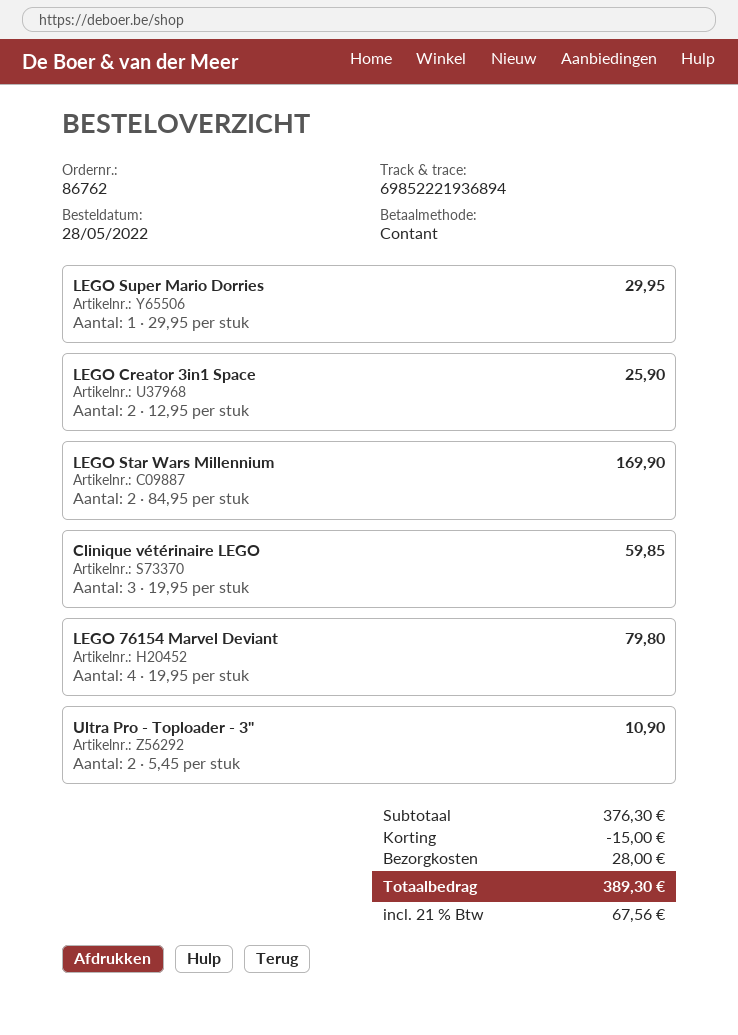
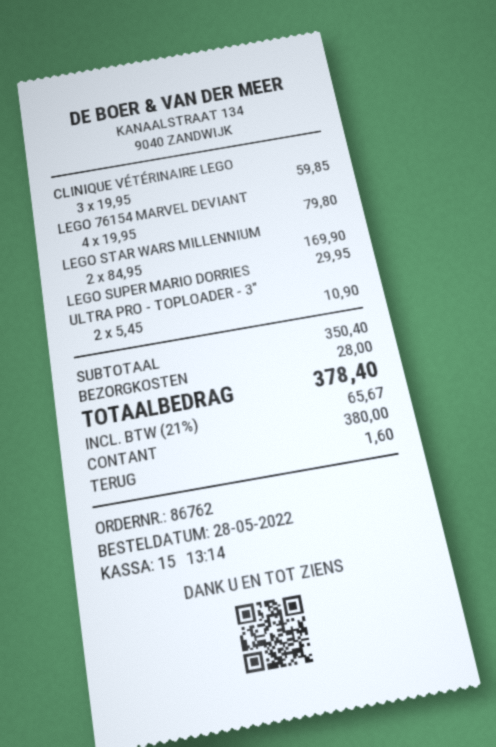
LEGO Creator 3in1 Space: 2 x 12.95 = 25.90 -> none
subtotal: 376.30 -> 350.40
discount: 15.00 -> none
tax: 21% = 67.56 -> 21% = 65.67
total: 389.30 -> 378.40

